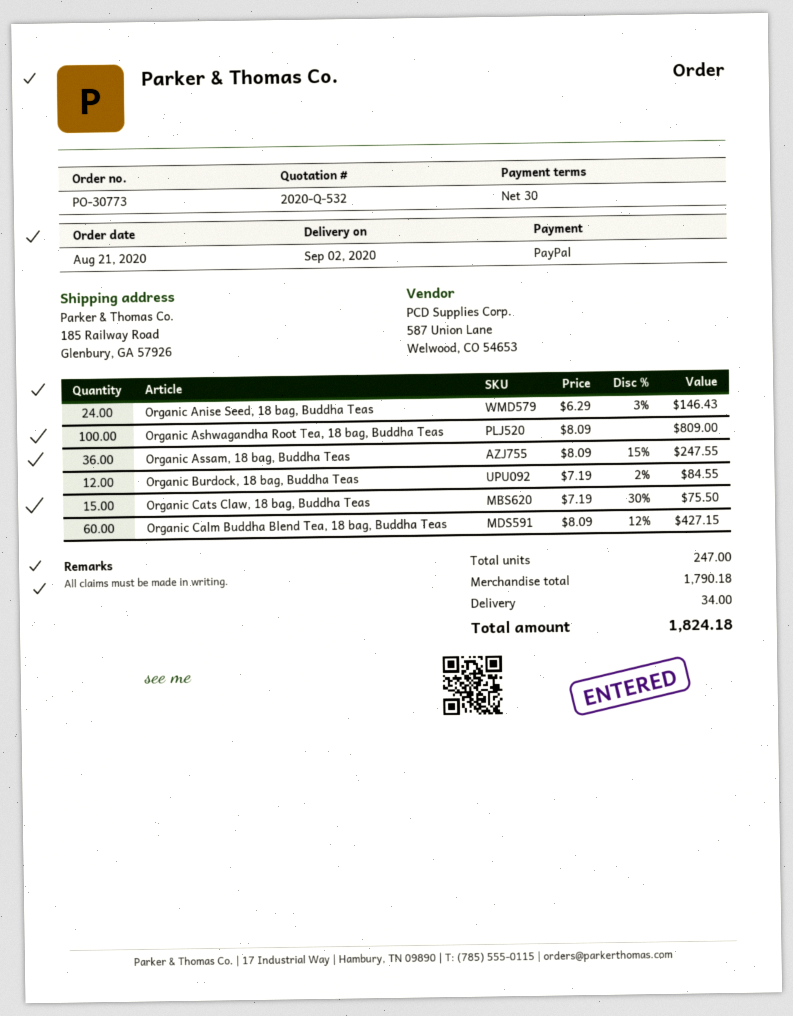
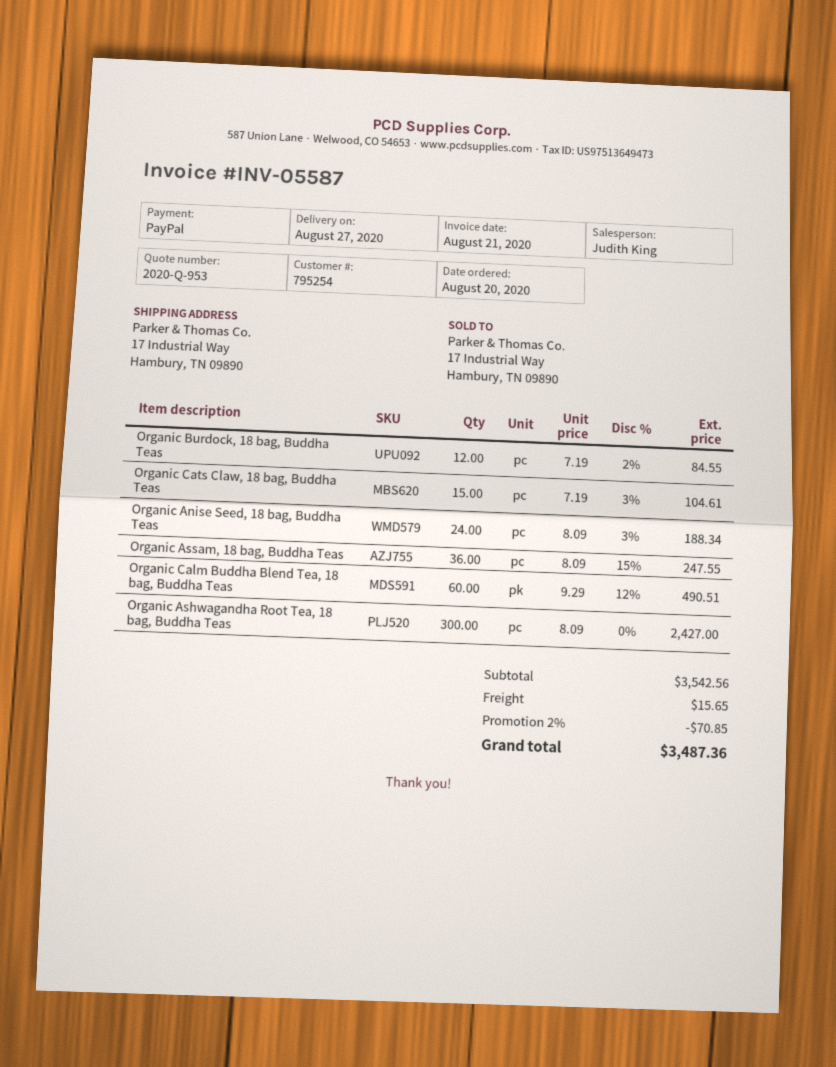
quote number: 2020-Q-532 -> 2020-Q-953
order date: 2020-08-21 -> 2020-08-20
delivery date: 2020-09-02 -> 2020-08-27
ship to: 185 Railway Road, Glenbury, GA 57926 -> 17 Industrial Way, Hambury, TN 09890
Organic Anise Seed, 18 bag, Buddha Teas: 24 x 6.29 - 3% = 146.43 -> 24 x 8.09 - 3% = 188.34
Organic Ashwagandha Root Tea, 18 bag, Buddha Teas: 100 x 8.09 = 809.00 -> 300 x 8.09 = 2427.00
Organic Cats Claw, 18 bag, Buddha Teas: 15 x 7.19 - 30% = 75.50 -> 15 x 7.19 - 3% = 104.61
Organic Calm Buddha Blend Tea, 18 bag, Buddha Teas: 60 x 8.09 - 12% = 427.15 -> 60 x 9.29 - 12% = 490.51
subtotal: 1790.18 -> 3542.56
discount: none -> 2% = 70.85
shipping: 34.00 -> 15.65
total: 1824.18 -> 3487.36

